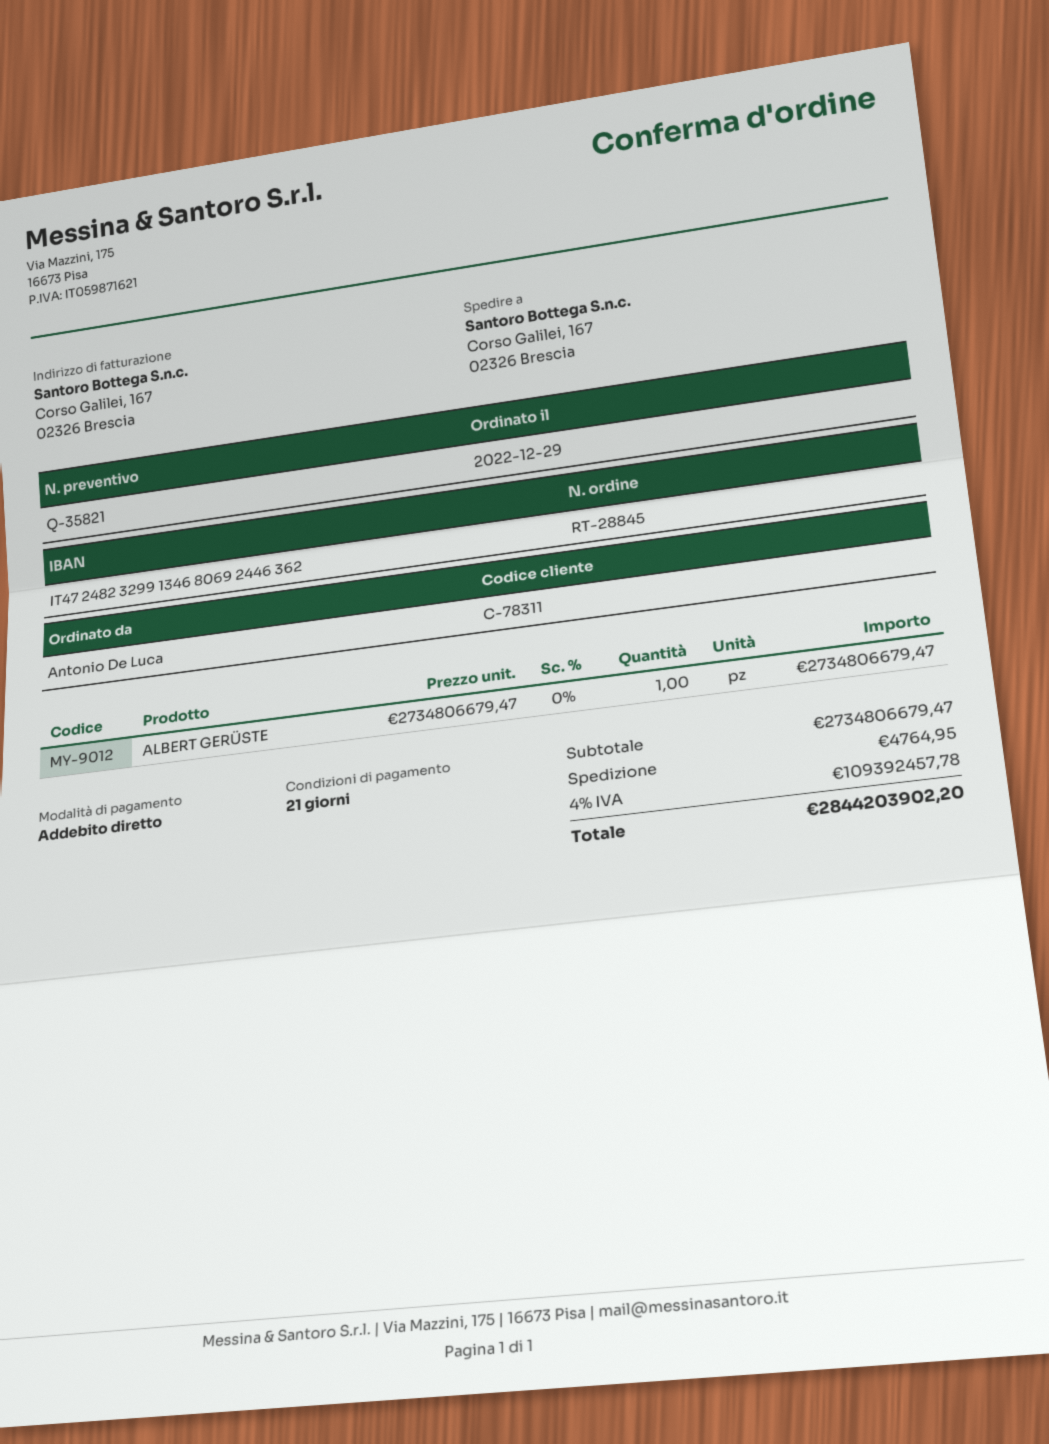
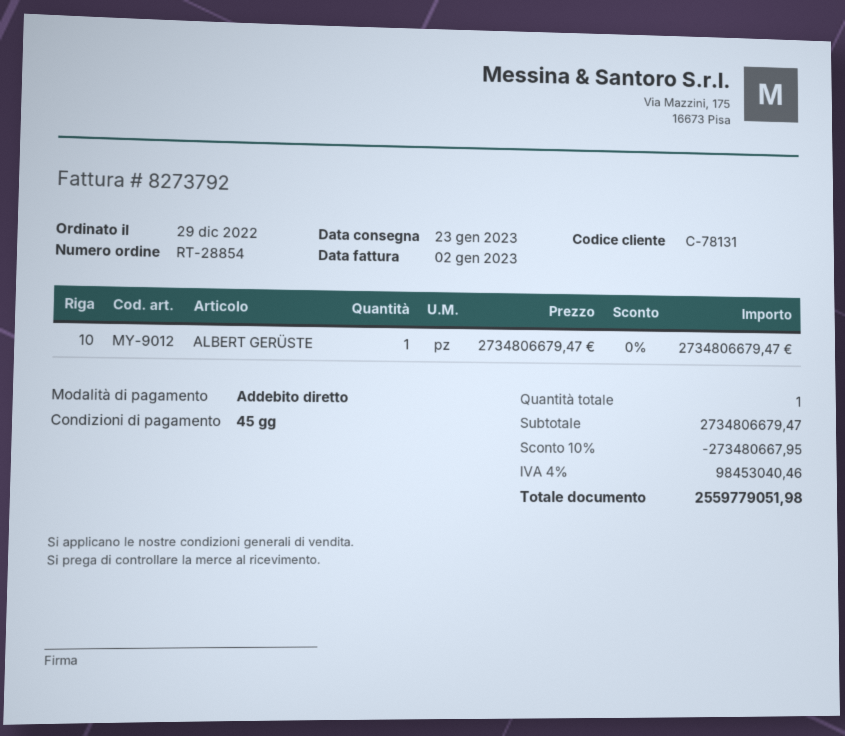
order number: RT-28845 -> RT-28854
payment terms: 21 days -> 45 days
customer number: C-78311 -> C-78131
discount: none -> 10% = 273480667.95
shipping: 4764.95 -> none
tax: 4% = 109392457.78 -> 4% = 98453040.46
total: 2844203902.20 -> 2559779051.98

